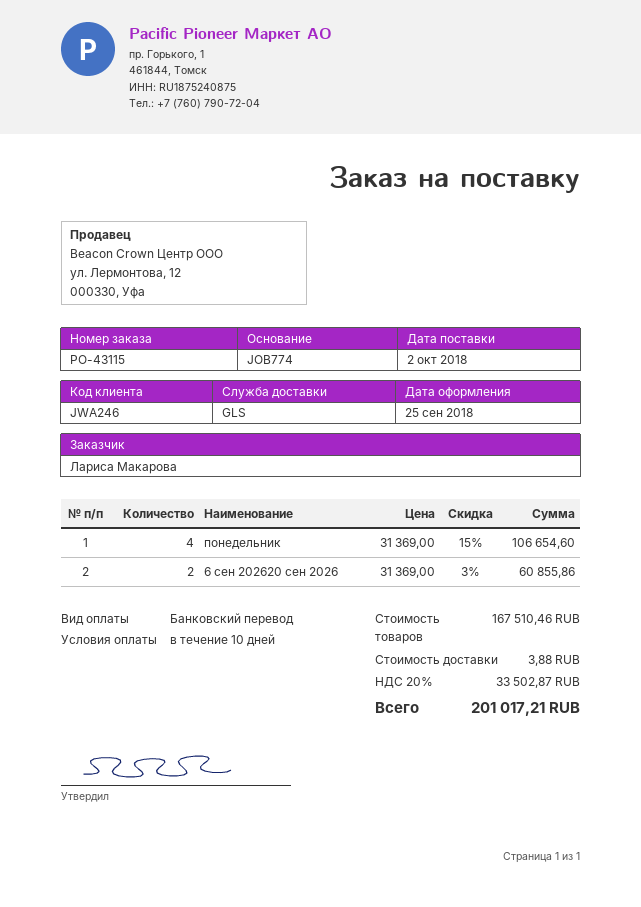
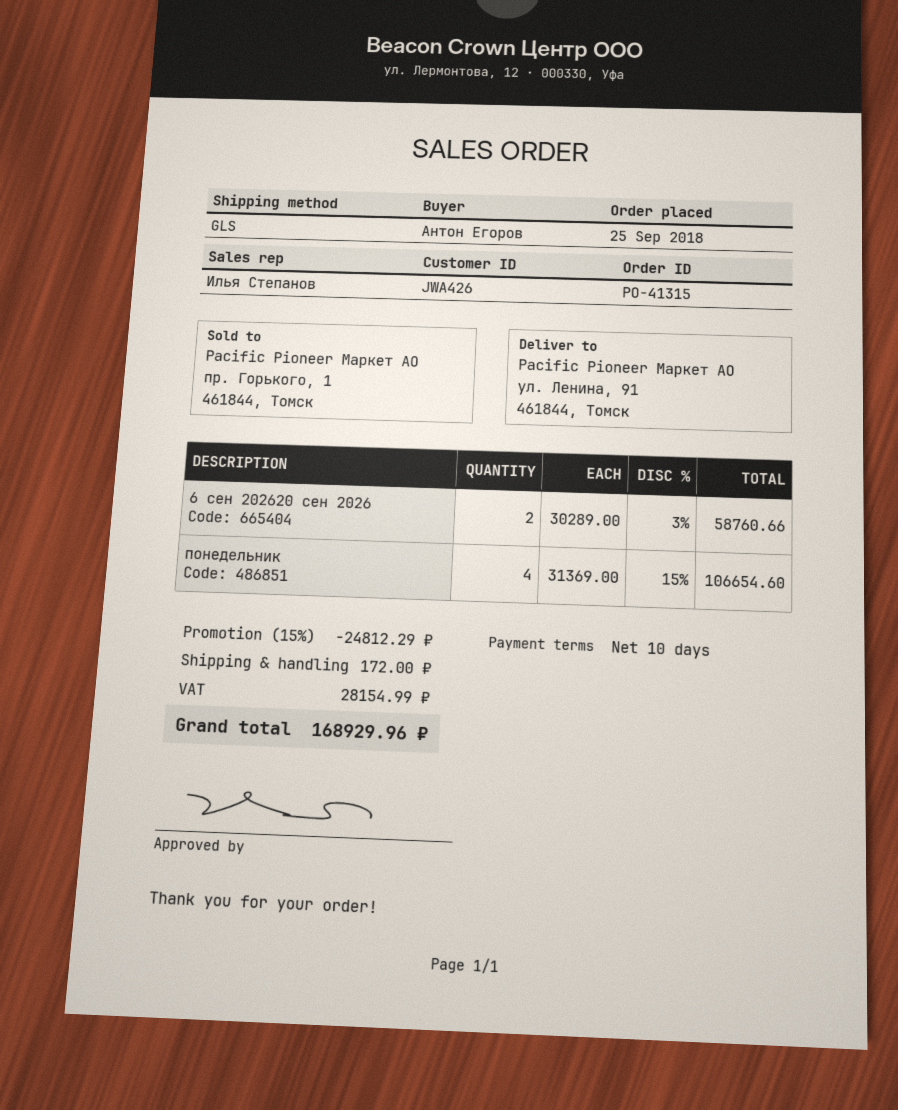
order number: PO-43115 -> PO-41315
customer number: JWA246 -> JWA426
ordered by: Лариса Макарова -> Антон Егоров
6 сен 202620 сен 2026: 2 x 31369.00 - 3% = 60855.86 -> 2 x 30289.00 - 3% = 58760.66
discount: none -> 15% = 24812.29
shipping: 3.88 -> 172.00
tax: 33502.87 -> 28154.99
total: 201017.21 -> 168929.96

